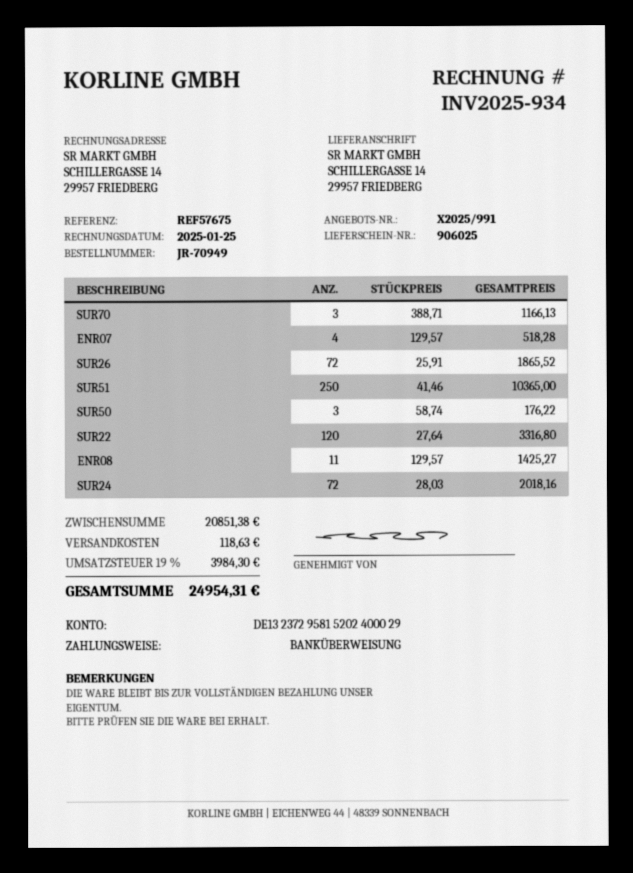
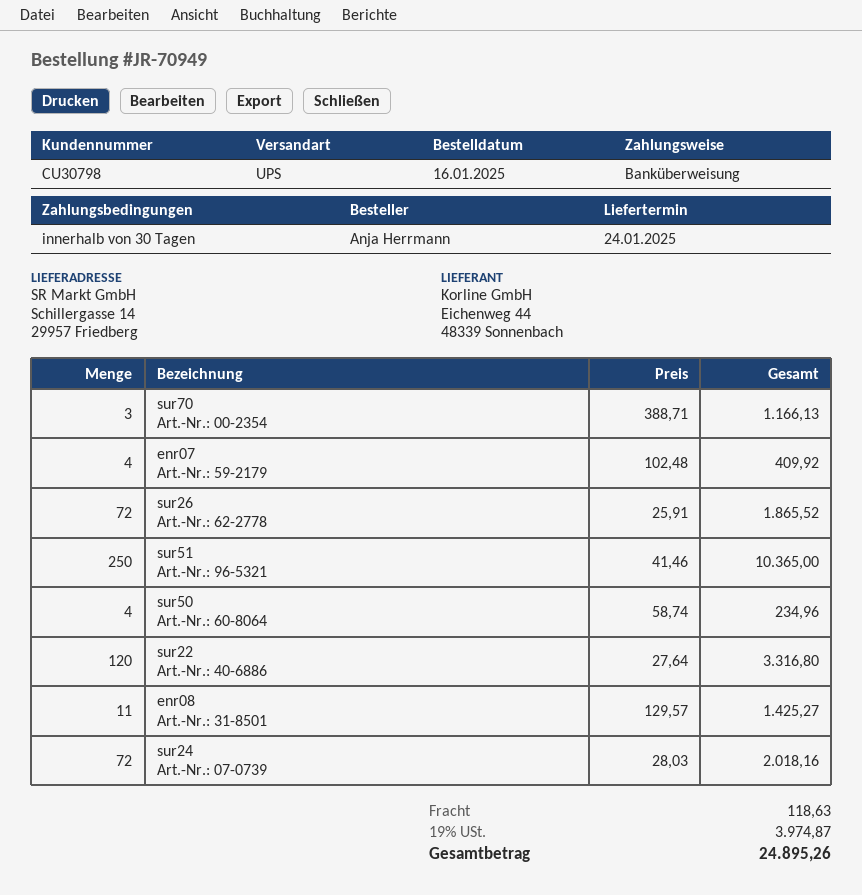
ENR07: 4 x 129.57 = 518.28 -> 4 x 102.48 = 409.92
SUR50: 3 x 58.74 = 176.22 -> 4 x 58.74 = 234.96
tax: 19% = 3984.30 -> 19% = 3974.87
total: 24954.31 -> 24895.26

